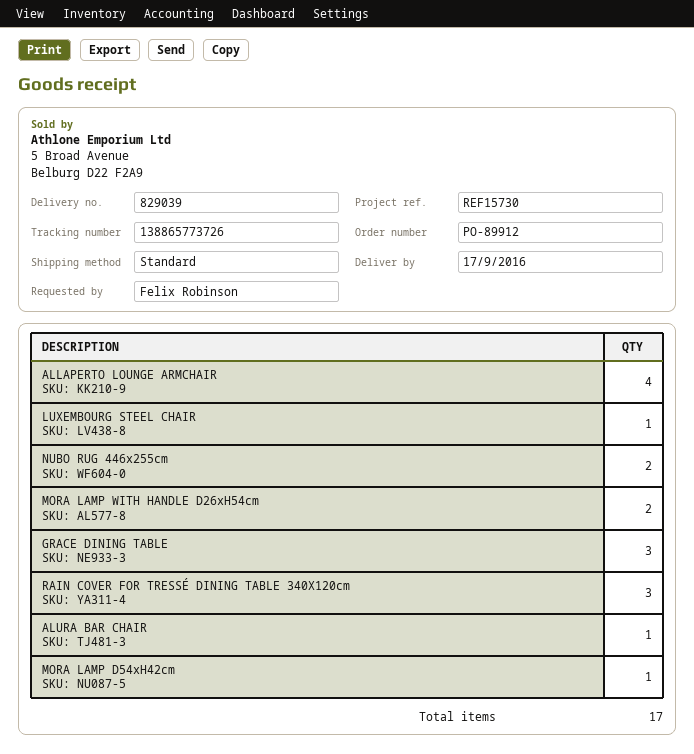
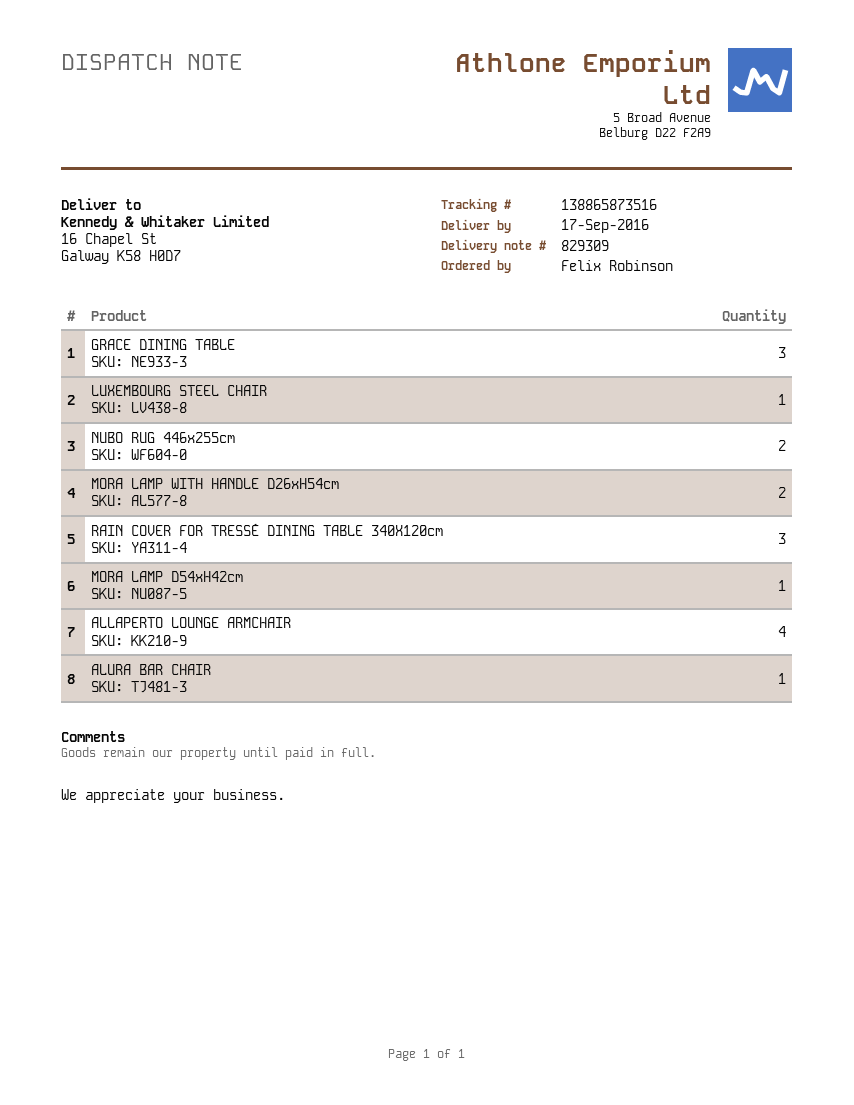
delivery note number: 829039 -> 829309
tracking number: 138865773726 -> 138865873516

